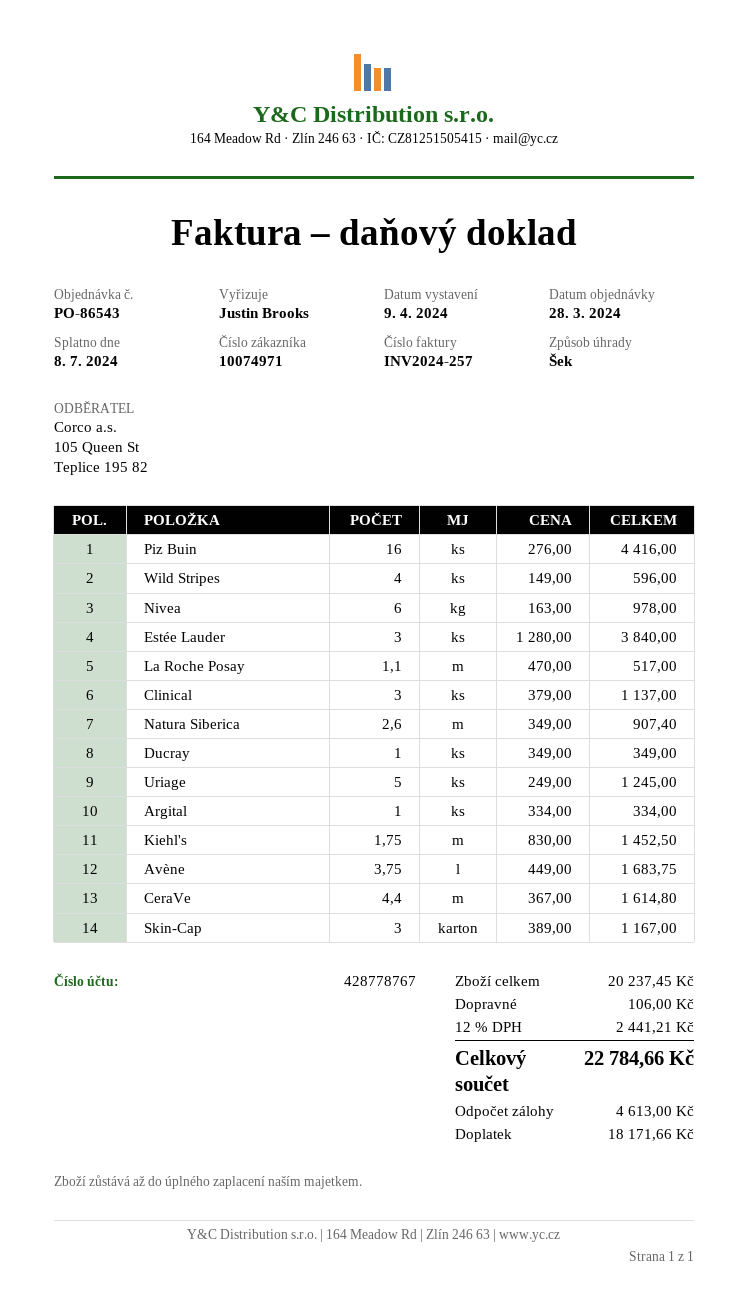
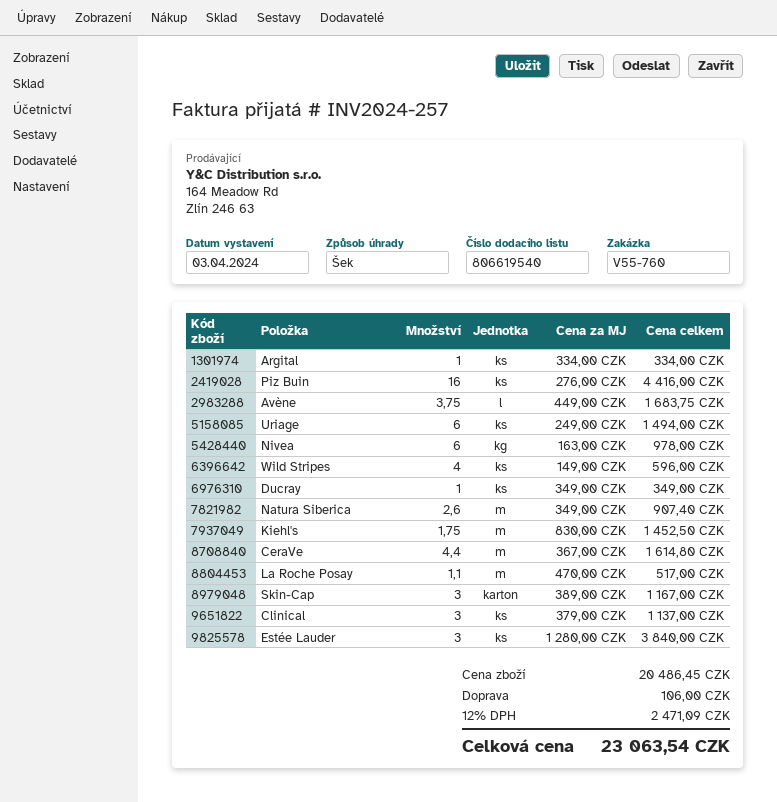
invoice date: 2024-04-09 -> 2024-04-03
Uriage: 5 x 249.00 = 1245.00 -> 6 x 249.00 = 1494.00
subtotal: 20237.45 -> 20486.45
tax: 12% = 2441.21 -> 12% = 2471.09
total: 22784.66 -> 23063.54

